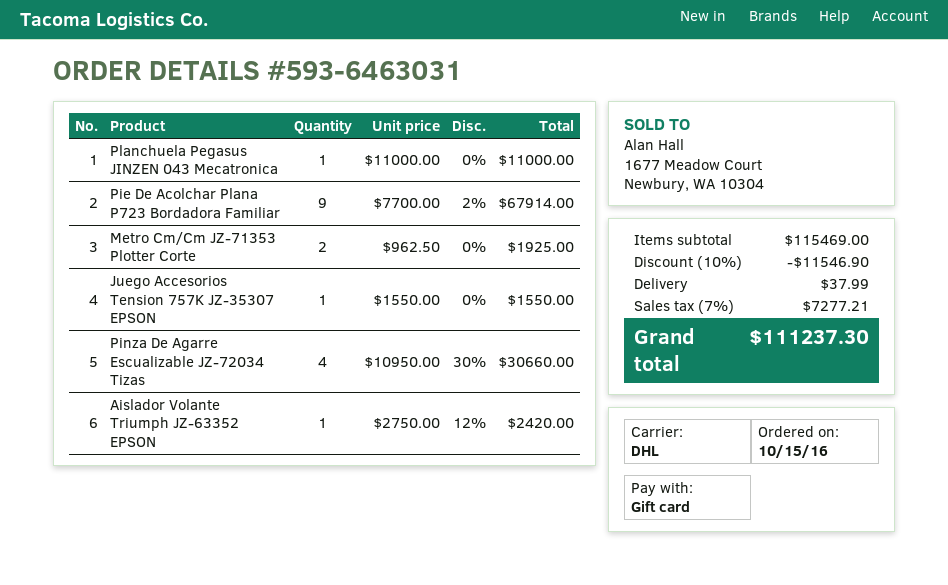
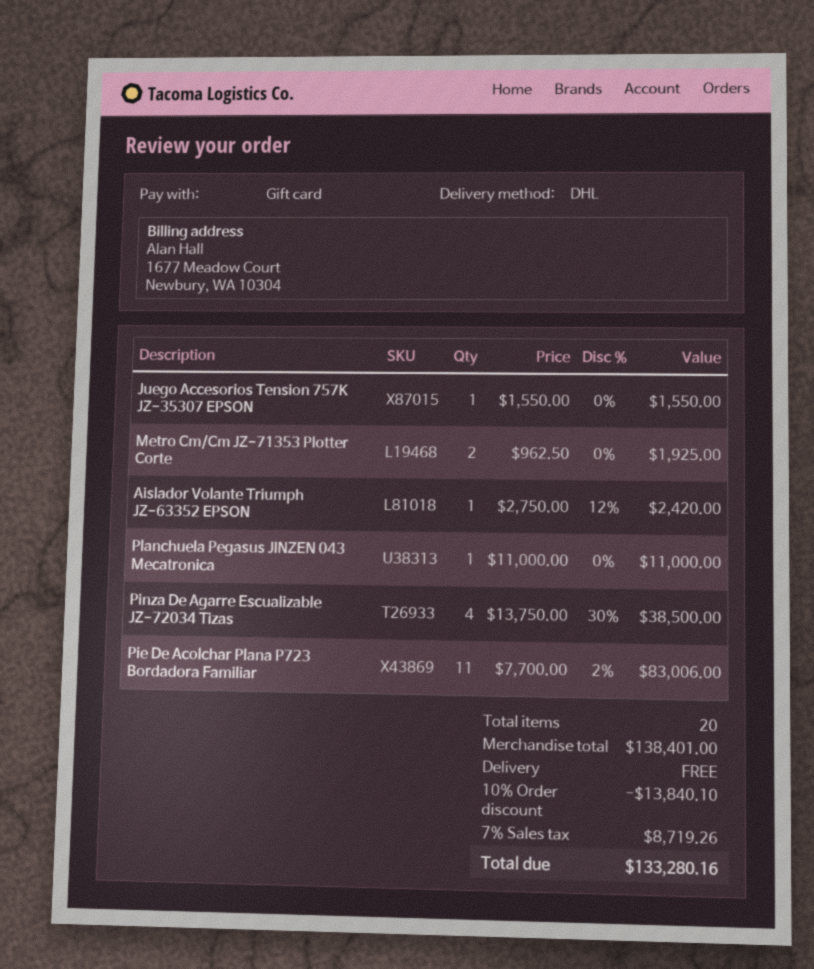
Pie De Acolchar Plana P723 Bordadora Familiar: 9 x 7700.00 - 2% = 67914.00 -> 11 x 7700.00 - 2% = 83006.00
Pinza De Agarre Escualizable JZ-72034 Tizas: 4 x 10950.00 - 30% = 30660.00 -> 4 x 13750.00 - 30% = 38500.00
subtotal: 115469.00 -> 138401.00
discount: 10% = 11546.90 -> 10% = 13840.10
shipping: 37.99 -> 0.00
tax: 7% = 7277.21 -> 7% = 8719.26
total: 111237.30 -> 133280.16

